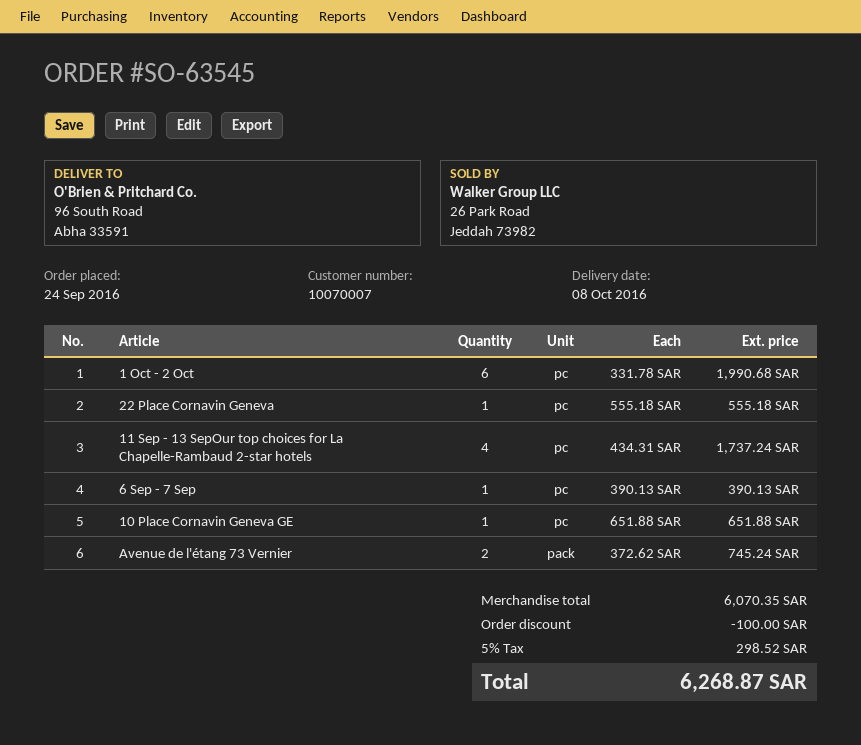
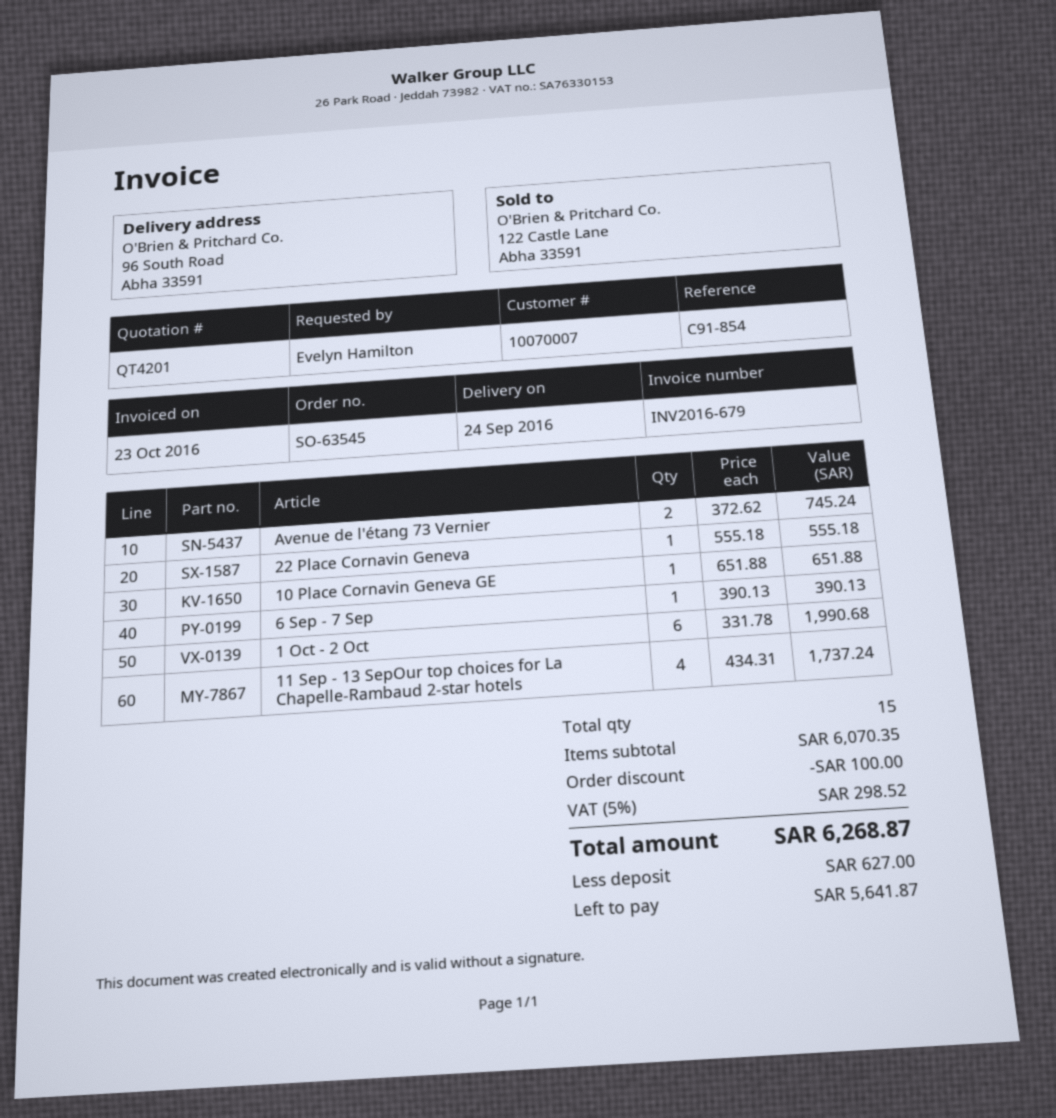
delivery date: 2016-10-08 -> 2016-09-24

